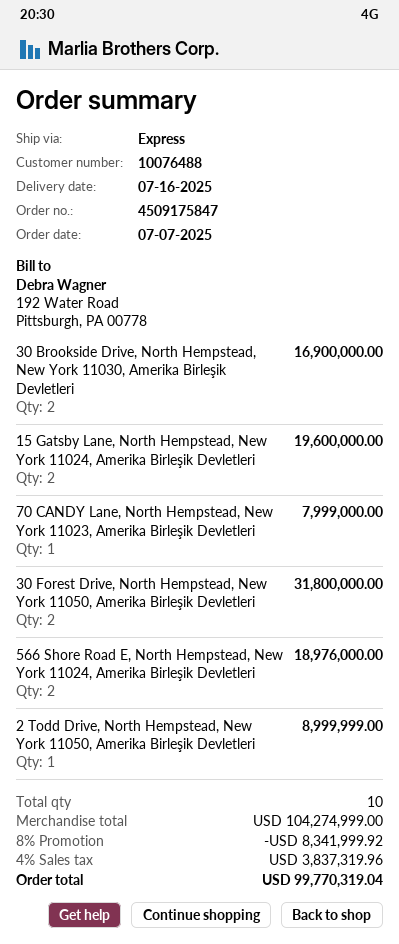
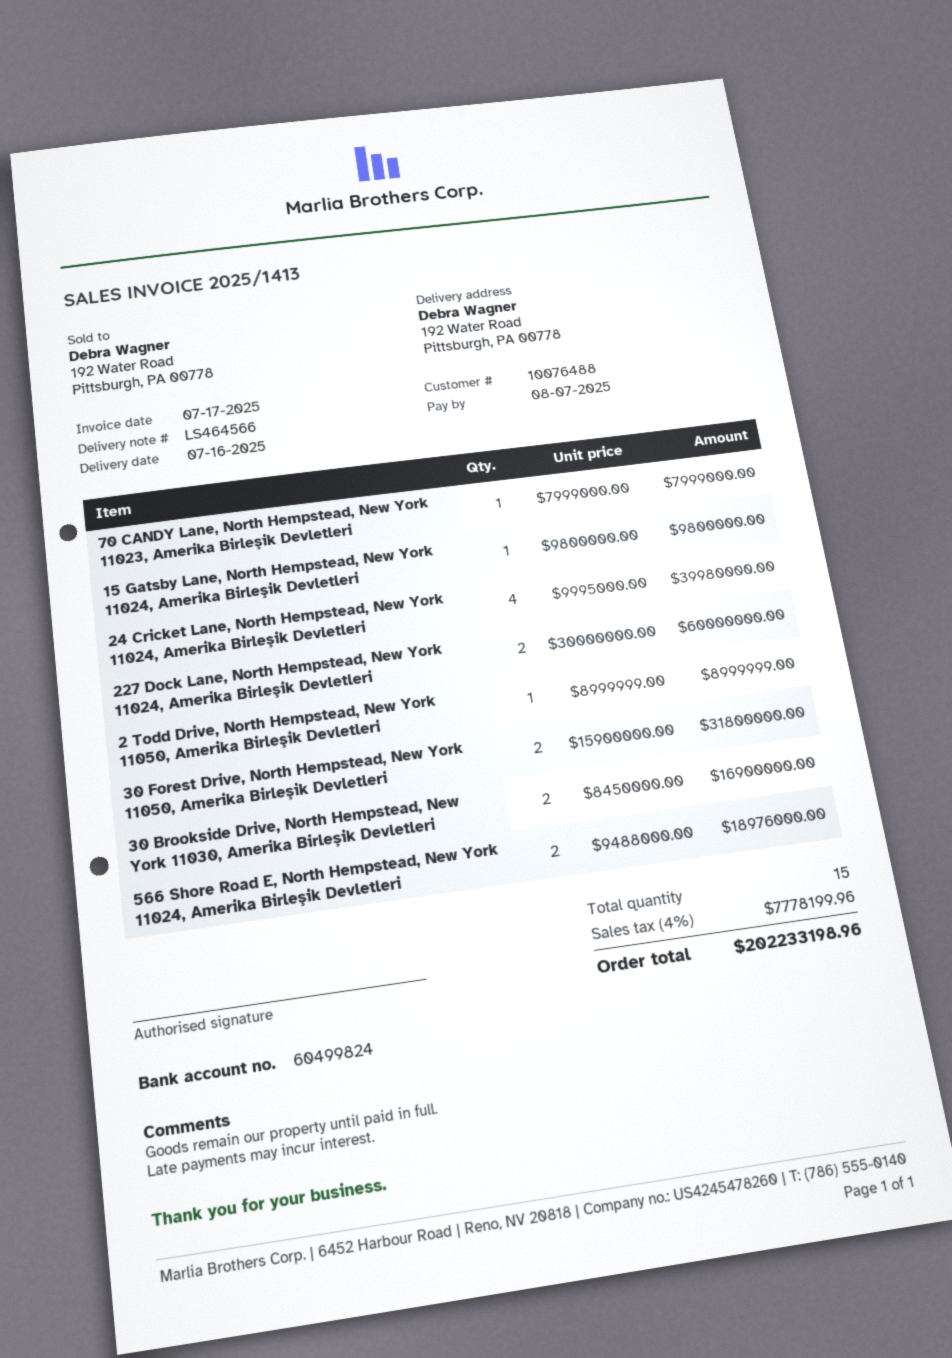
15 Gatsby Lane, North Hempstead, New York 11024, Amerika Birleşik Devletleri: 2 for 19600000.00 -> 1 for 9800000.00
24 Cricket Lane, North Hempstead, New York 11024, Amerika Birleşik Devletleri: none -> 4 for 39980000.00
227 Dock Lane, North Hempstead, New York 11024, Amerika Birleşik Devletleri: none -> 2 for 60000000.00
total quantity: 10 -> 15
discount: 8% = 8341999.92 -> none
tax: 4% = 3837319.96 -> 4% = 7778199.96
total: 99770319.04 -> 202233198.96

